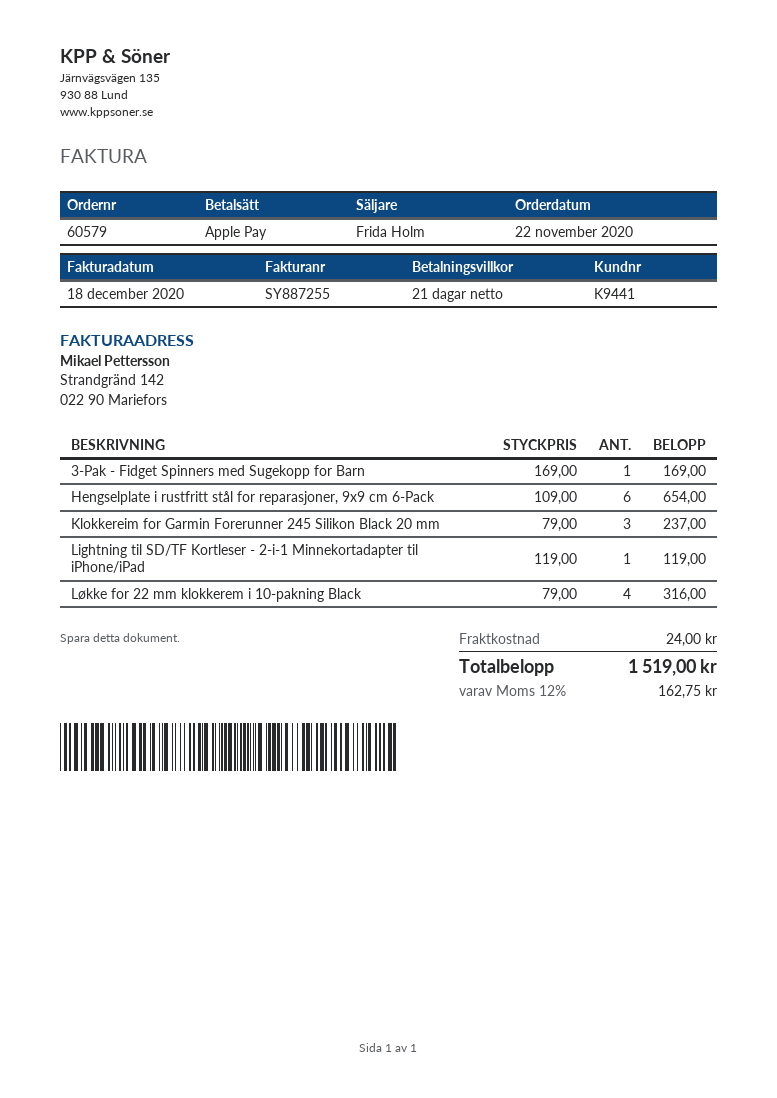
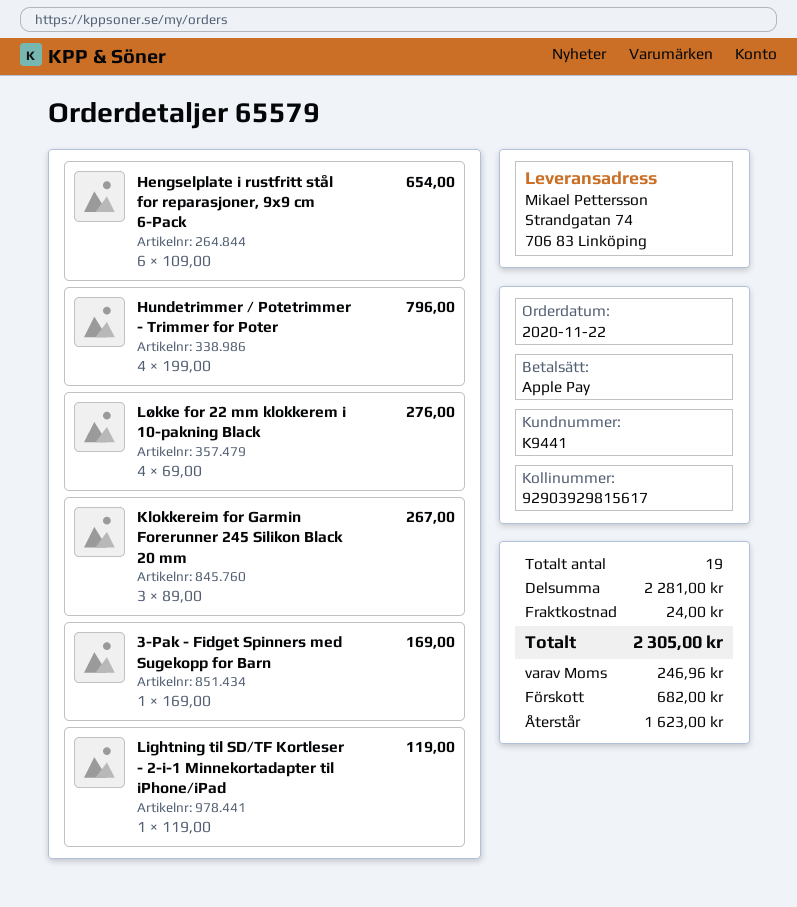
order number: 60579 -> 65579
Klokkereim for Garmin Forerunner 245 Silikon Black 20 mm: 3 x 79.00 = 237.00 -> 3 x 89.00 = 267.00
Løkke for 22 mm klokkerem i 10-pakning Black: 4 x 79.00 = 316.00 -> 4 x 69.00 = 276.00
Hundetrimmer / Potetrimmer - Trimmer for Poter: none -> 4 x 199.00 = 796.00
tax: 162.75 -> 246.96
total: 1519.00 -> 2305.00

